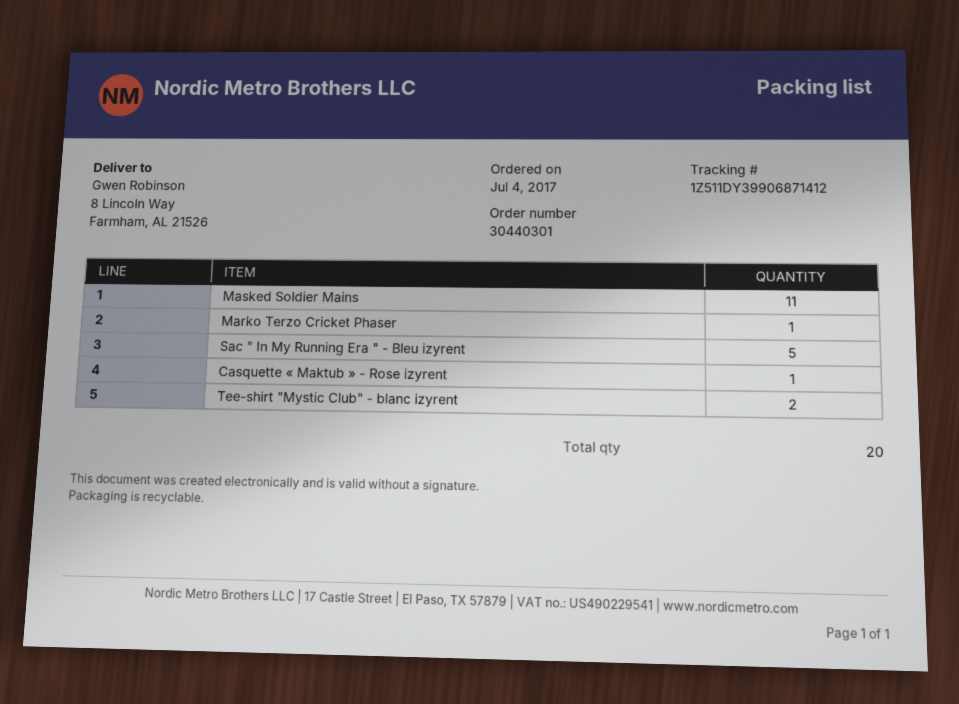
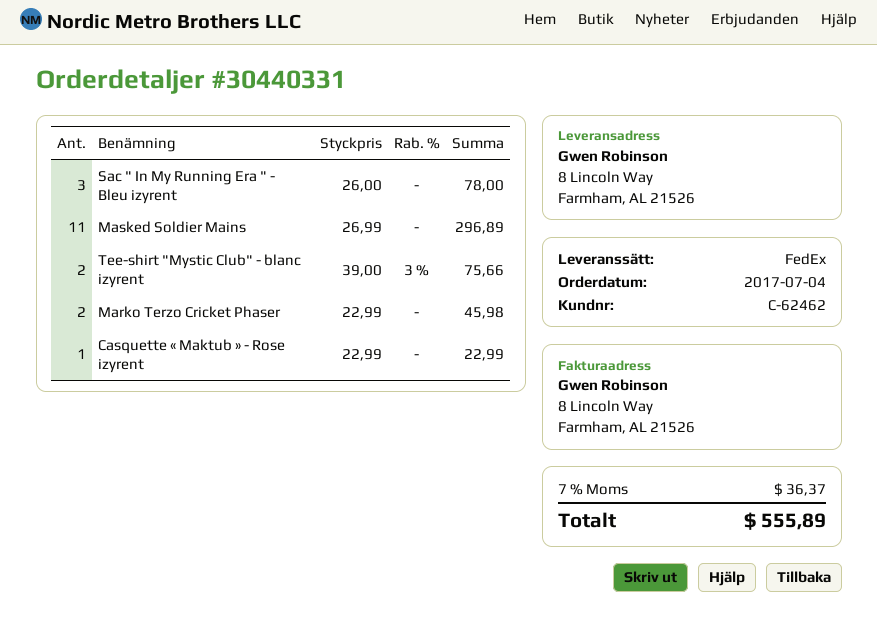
order number: 30440301 -> 30440331
Marko Terzo Cricket Phaser: 1 -> 2
Sac " In My Running Era " - Bleu izyrent: 5 -> 3

